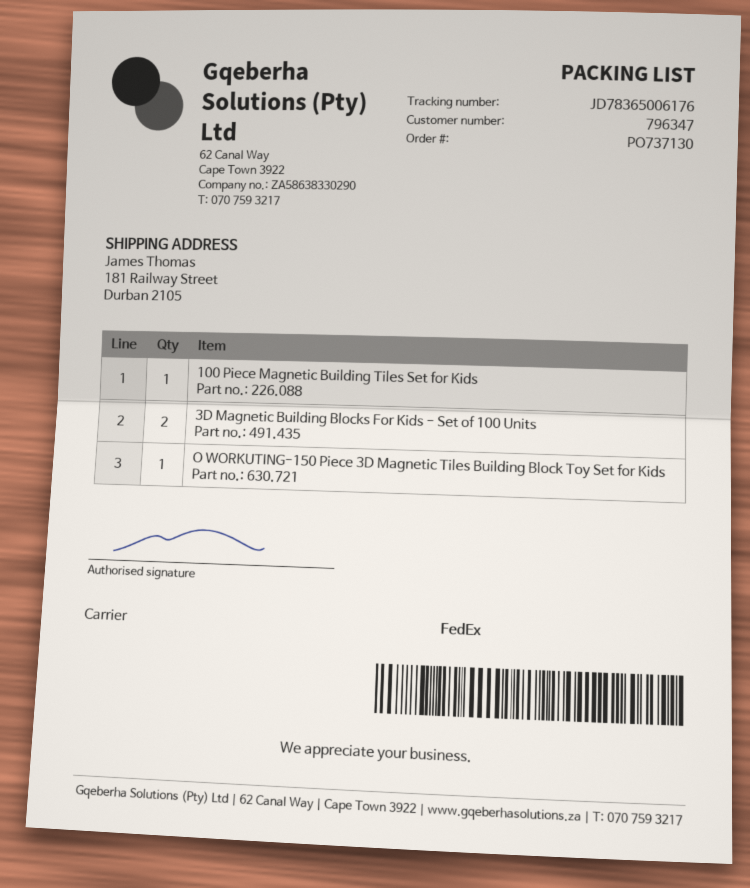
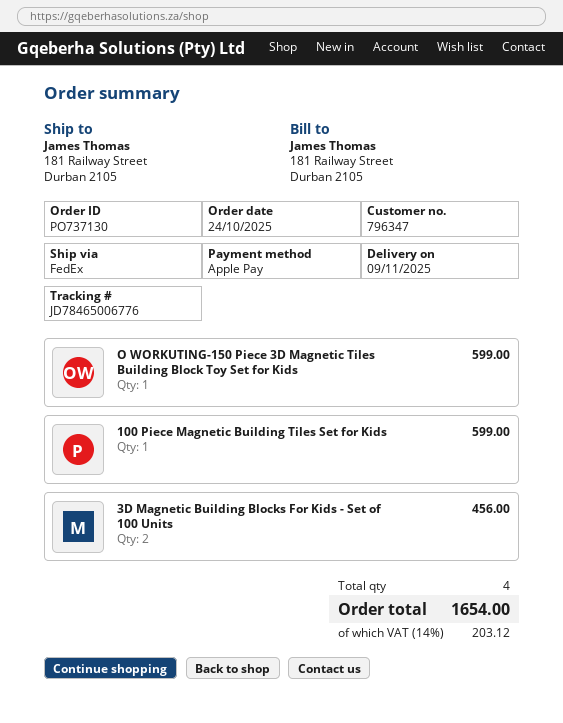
tracking number: JD78365006176 -> JD78465006776

